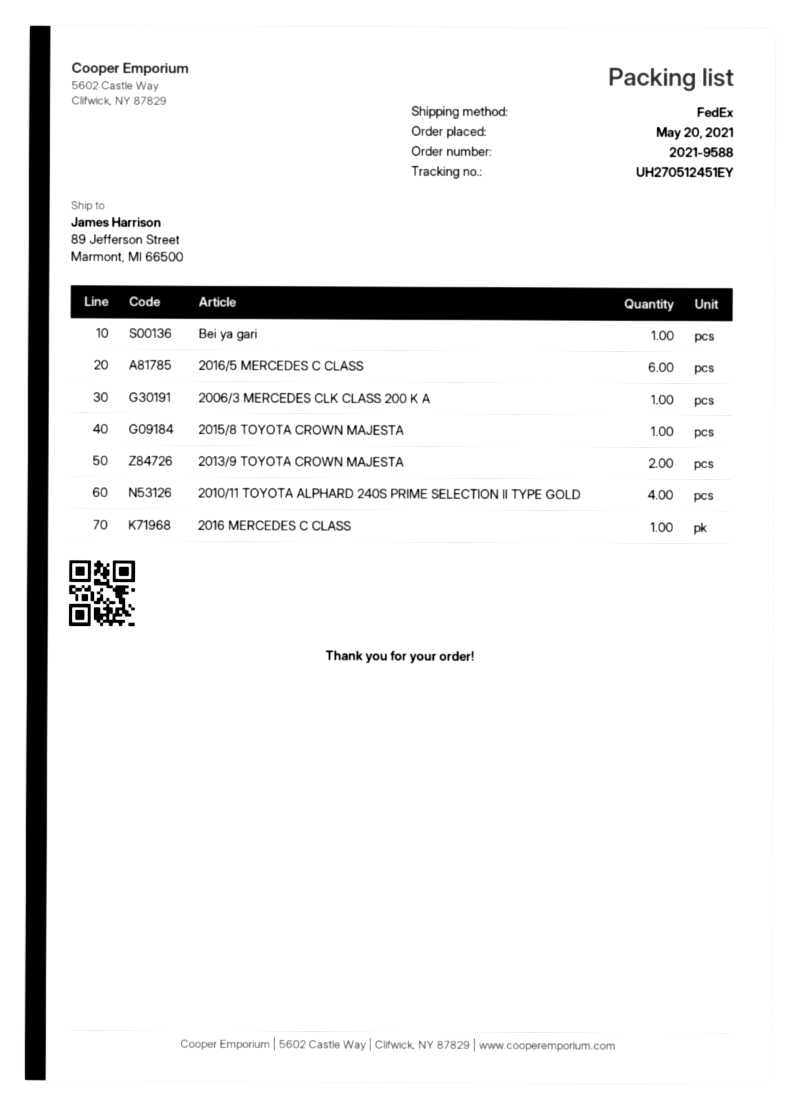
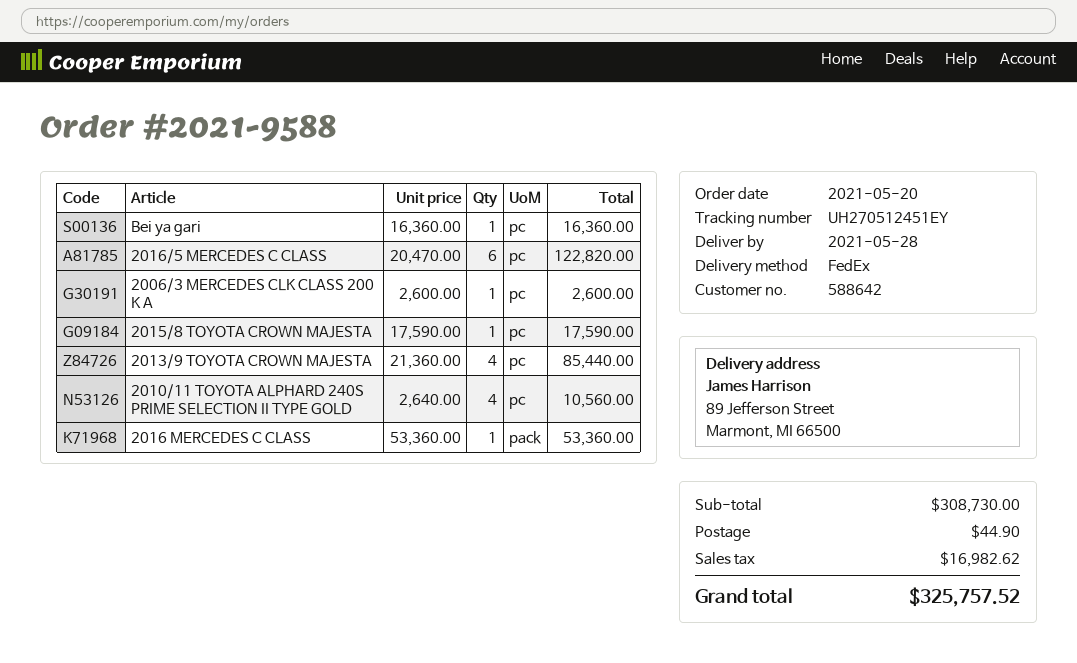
2013/9 TOYOTA CROWN MAJESTA: 2 -> 4

